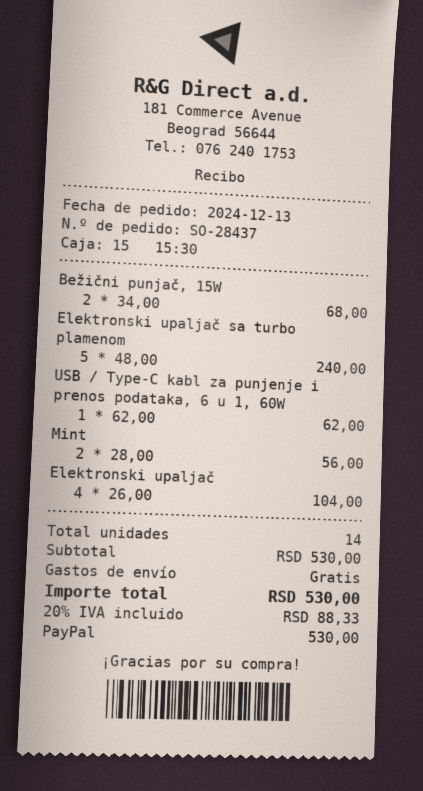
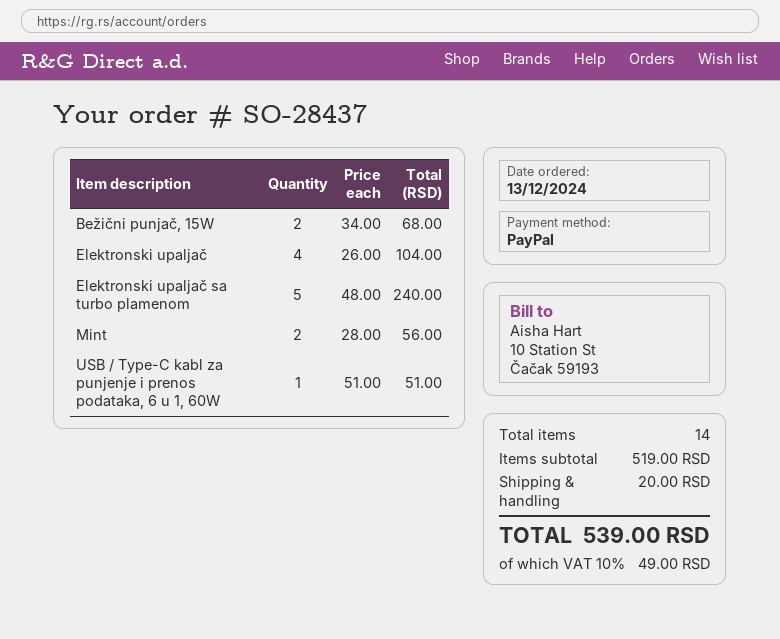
USB / Type-C kabl za punjenje i prenos podataka, 6 u 1, 60W: 1 x 62.00 = 62.00 -> 1 x 51.00 = 51.00
subtotal: 530.00 -> 519.00
shipping: 0.00 -> 20.00
tax: 20% = 88.33 -> 10% = 49.00
total: 530.00 -> 539.00

